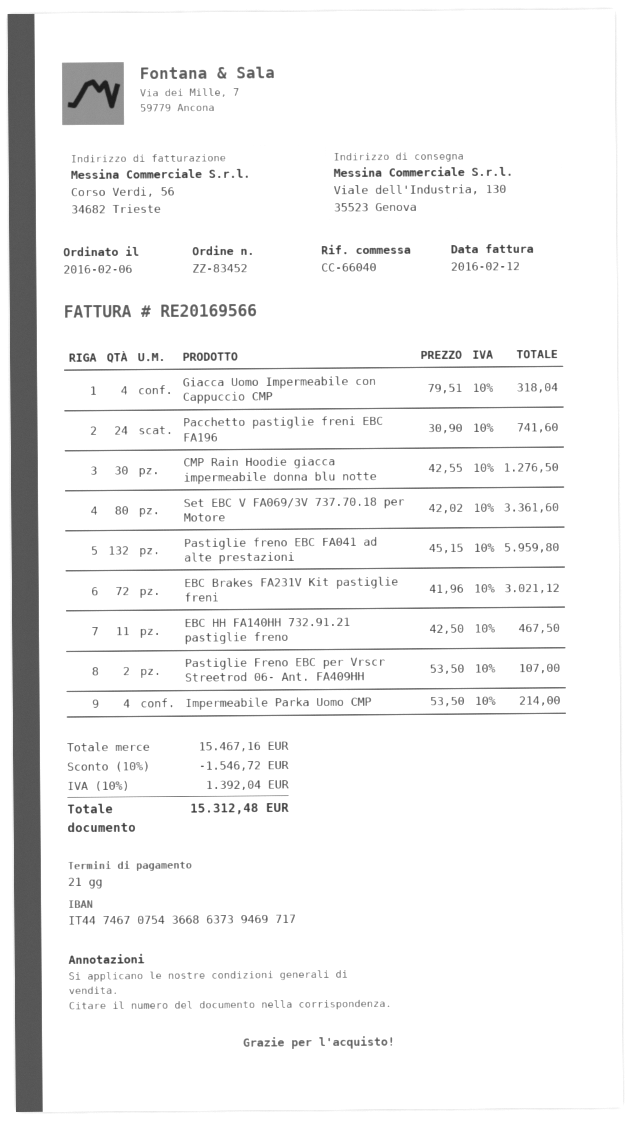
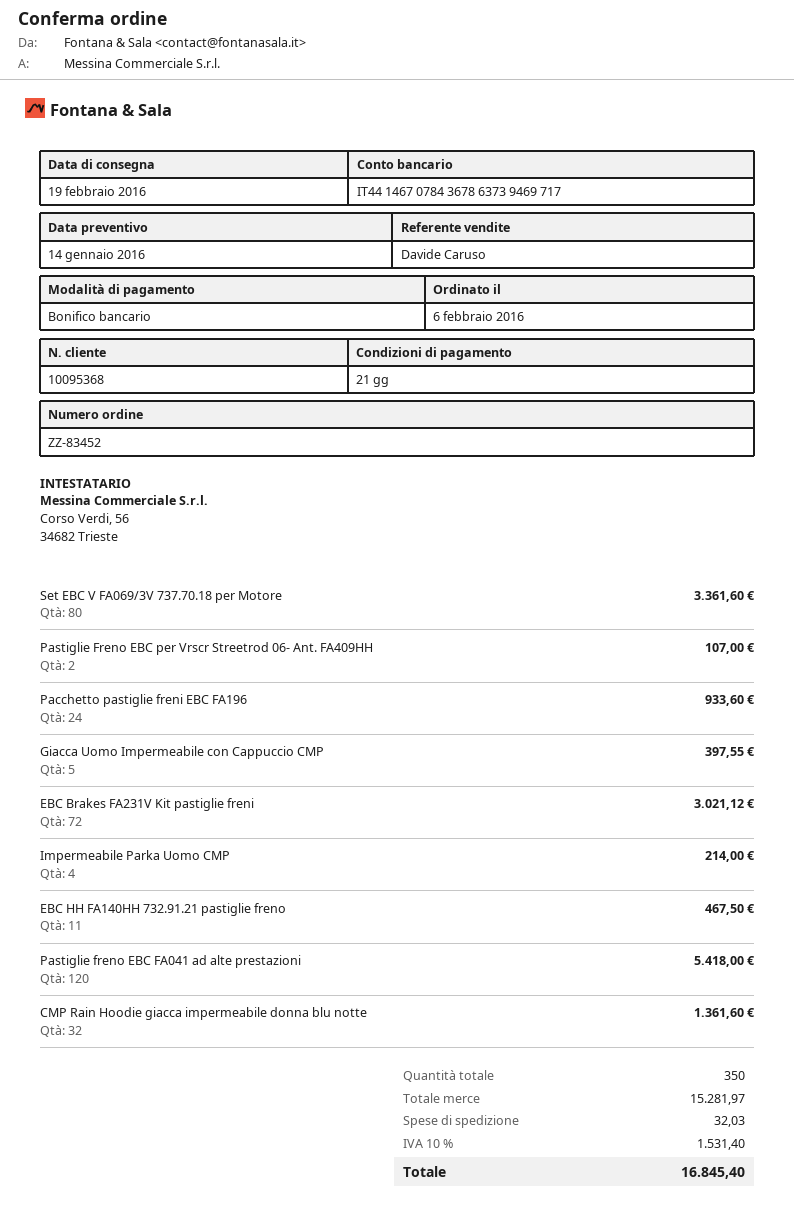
bank account: IT4474670754366863739469717 -> IT4414670784367863739469717
Giacca Uomo Impermeabile con Cappuccio CMP: 4 for 318.04 -> 5 for 397.55
Pacchetto pastiglie freni EBC FA196: 24 for 741.60 -> 24 for 933.60
CMP Rain Hoodie giacca impermeabile donna blu notte: 30 for 1276.50 -> 32 for 1361.60
Pastiglie freno EBC FA041 ad alte prestazioni: 132 for 5959.80 -> 120 for 5418.00
subtotal: 15467.16 -> 15281.97
discount: 10% = 1546.72 -> none
shipping: none -> 32.03
tax: 10% = 1392.04 -> 10% = 1531.40
total: 15312.48 -> 16845.40

